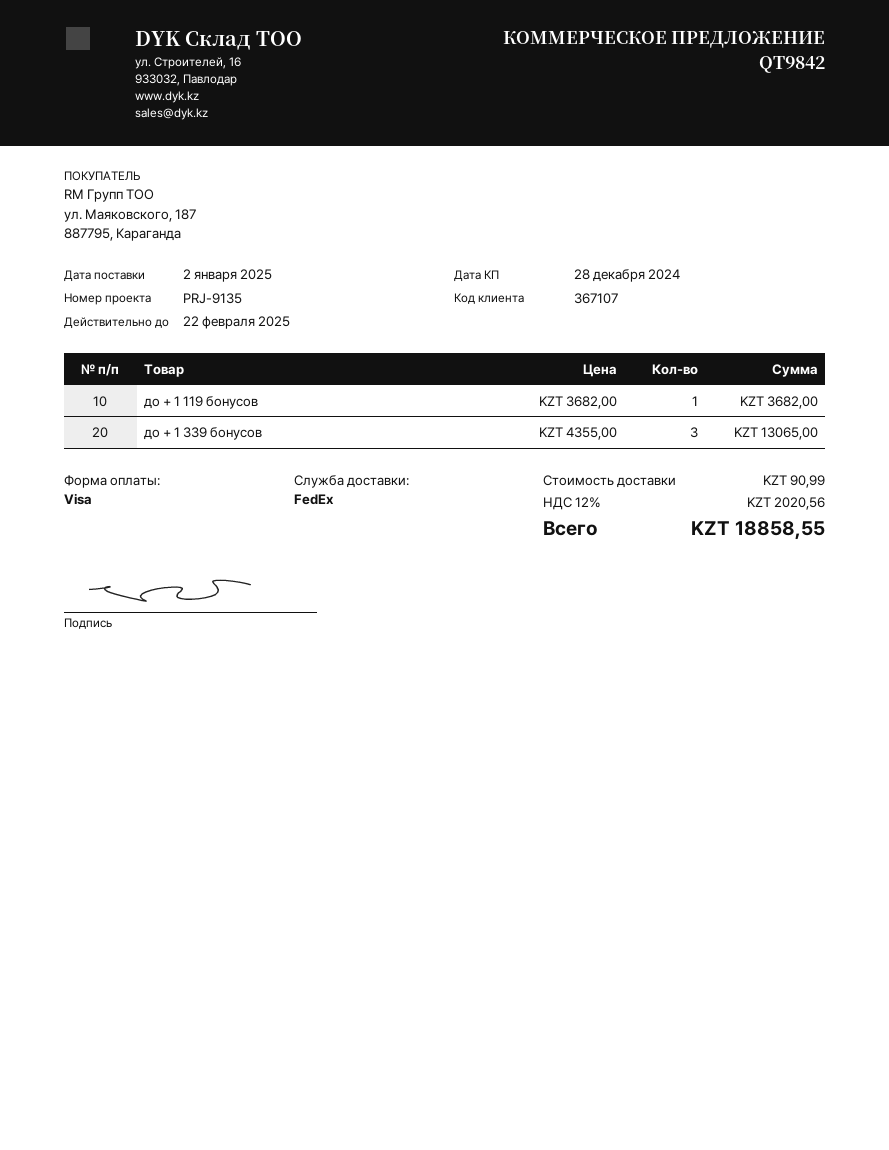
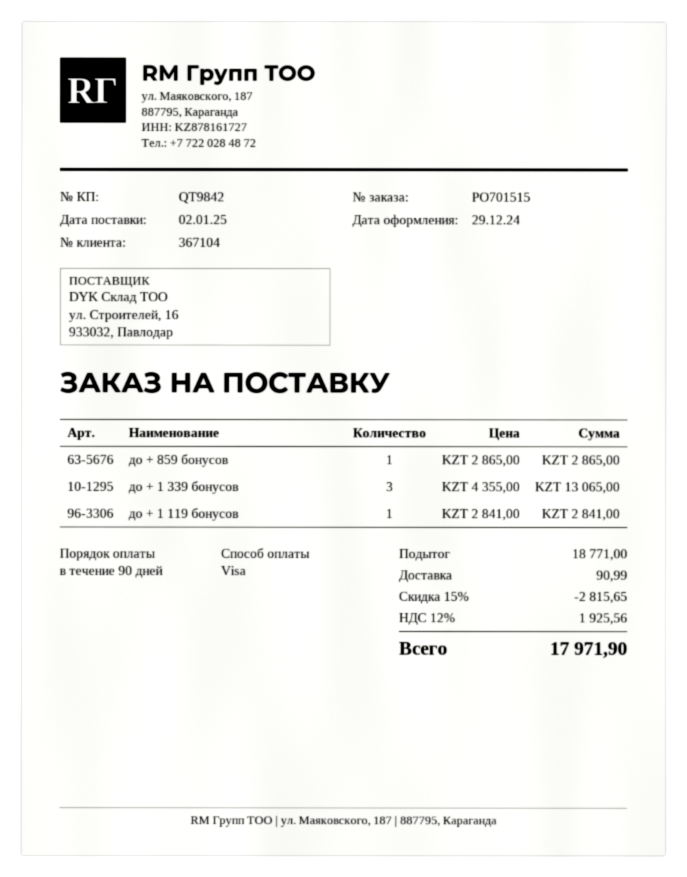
customer number: 367107 -> 367104
до + 1 119 бонусов: 1 x 3682.00 = 3682.00 -> 1 x 2841.00 = 2841.00
до + 859 бонусов: none -> 1 x 2865.00 = 2865.00
discount: none -> 15% = 2815.65
tax: 12% = 2020.56 -> 12% = 1925.56
total: 18858.55 -> 17971.90

